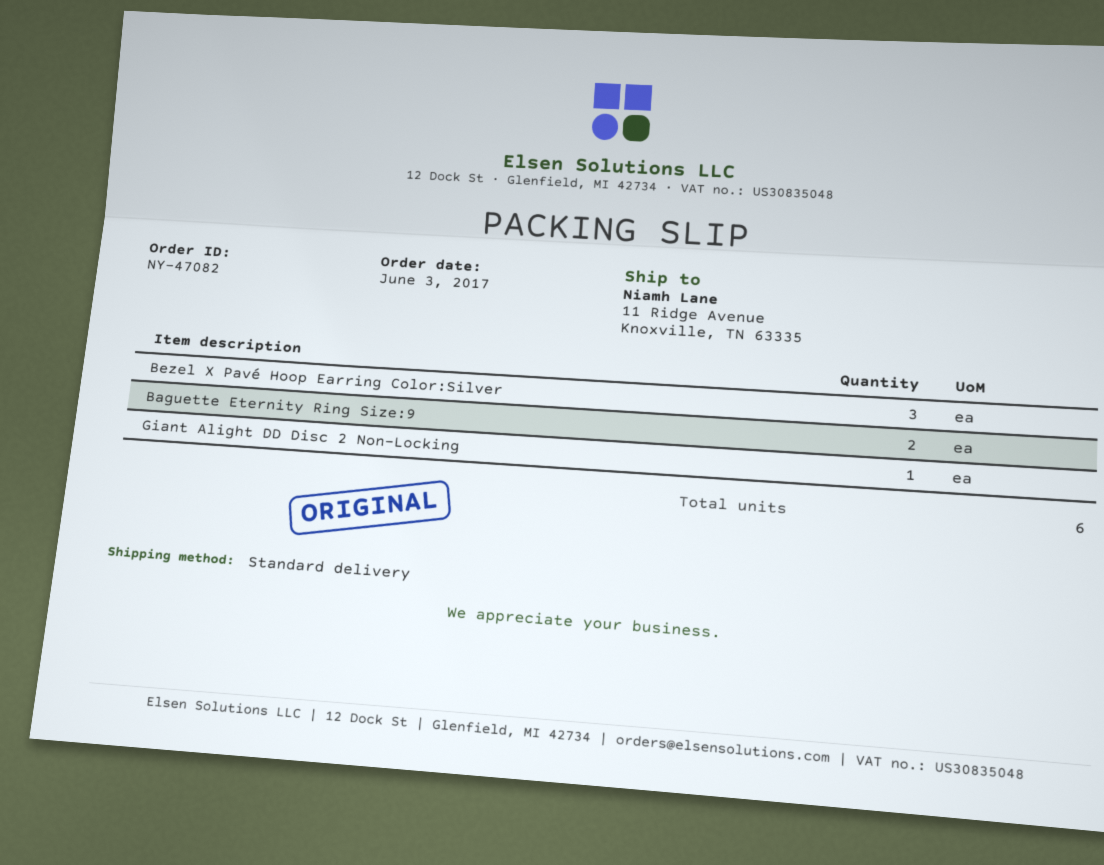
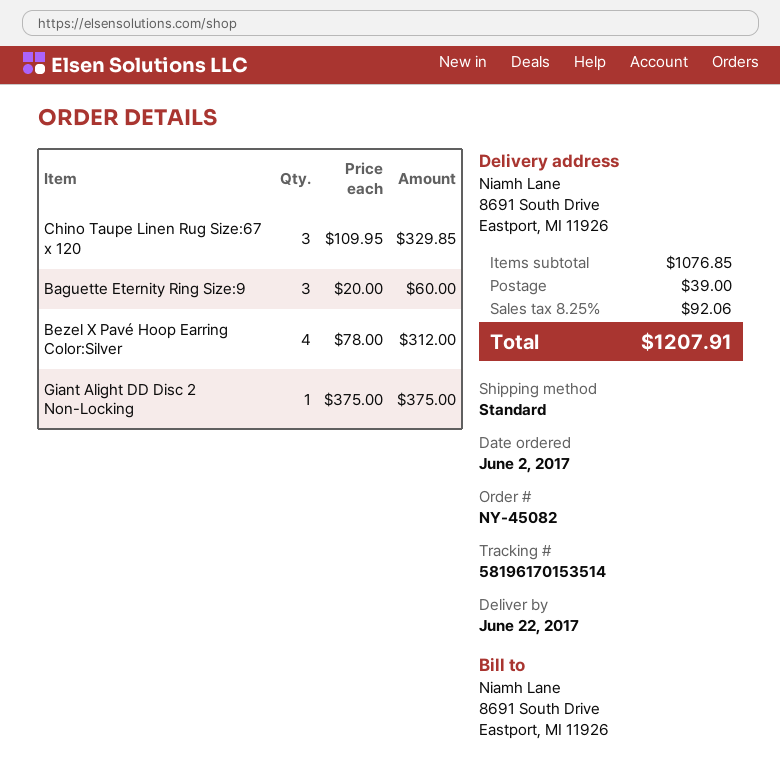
order number: NY-47082 -> NY-45082
order date: 2017-06-03 -> 2017-06-02
ship to: 11 Ridge Avenue, Knoxville, TN 63335 -> 8691 South Drive, Eastport, MI 11926
Bezel X Pavé Hoop Earring Color:Silver: 3 -> 4
Baguette Eternity Ring Size:9: 2 -> 3
Chino Taupe Linen Rug Size:67 x 120: none -> 3

